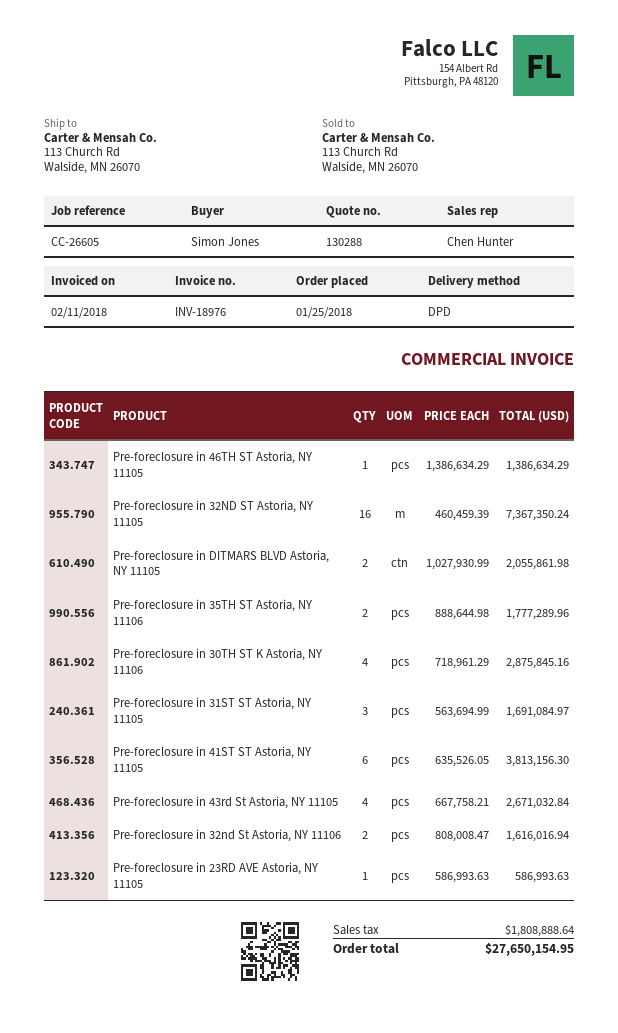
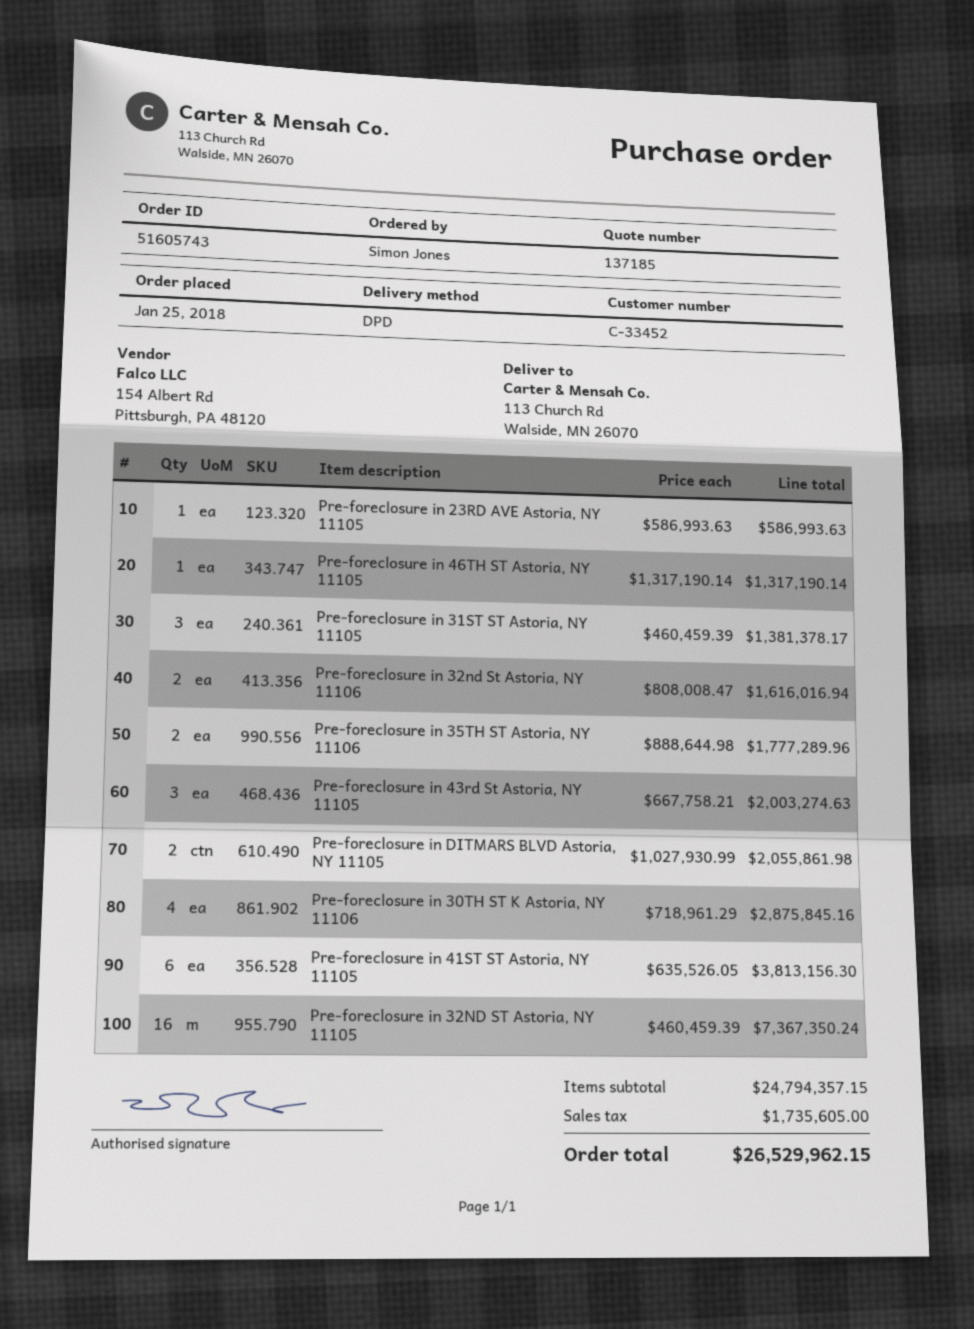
quote number: 130288 -> 137185
Pre-foreclosure in 46TH ST Astoria, NY 11105: 1 x 1386634.29 = 1386634.29 -> 1 x 1317190.14 = 1317190.14
Pre-foreclosure in 31ST ST Astoria, NY 11105: 3 x 563694.99 = 1691084.97 -> 3 x 460459.39 = 1381378.17
Pre-foreclosure in 43rd St Astoria, NY 11105: 4 x 667758.21 = 2671032.84 -> 3 x 667758.21 = 2003274.63
tax: 1808888.64 -> 1735605.00
total: 27650154.95 -> 26529962.15

